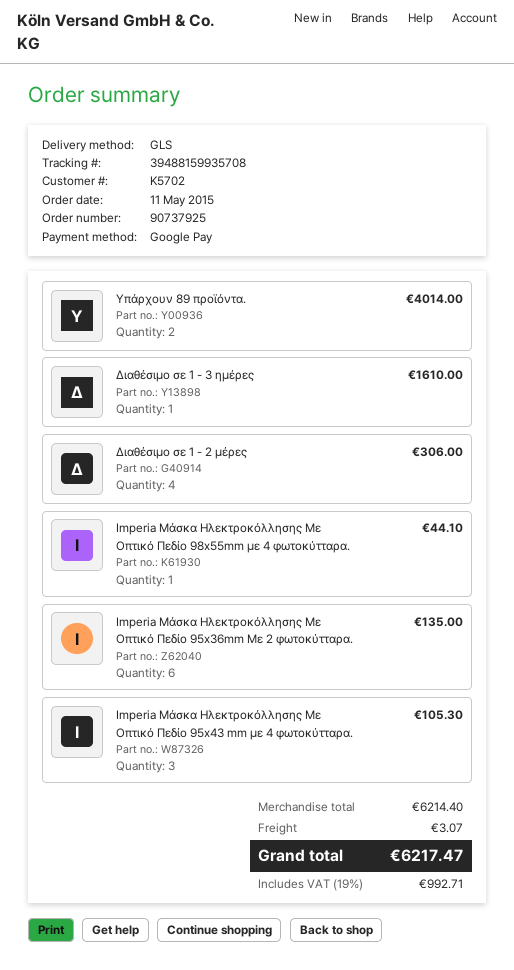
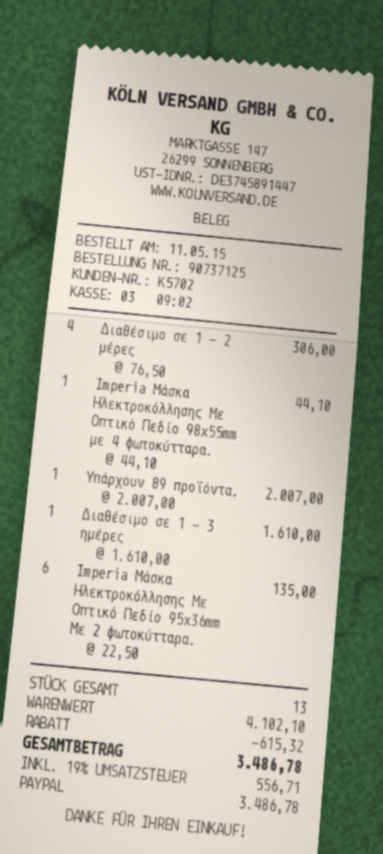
order number: 90737925 -> 90737125
payment method: Google Pay -> PayPal
Υπάρχουν 89 προϊόντα.: 2 for 4014.00 -> 1 for 2007.00
Imperia Μάσκα Ηλεκτροκόλλησης Με Οπτικό Πεδίο 95x43 mm με 4 φωτοκύτταρα.: 3 for 105.30 -> none
subtotal: 6214.40 -> 4102.10
discount: none -> 615.32
shipping: 3.07 -> none
tax: 19% = 992.71 -> 19% = 556.71
total: 6217.47 -> 3486.78

